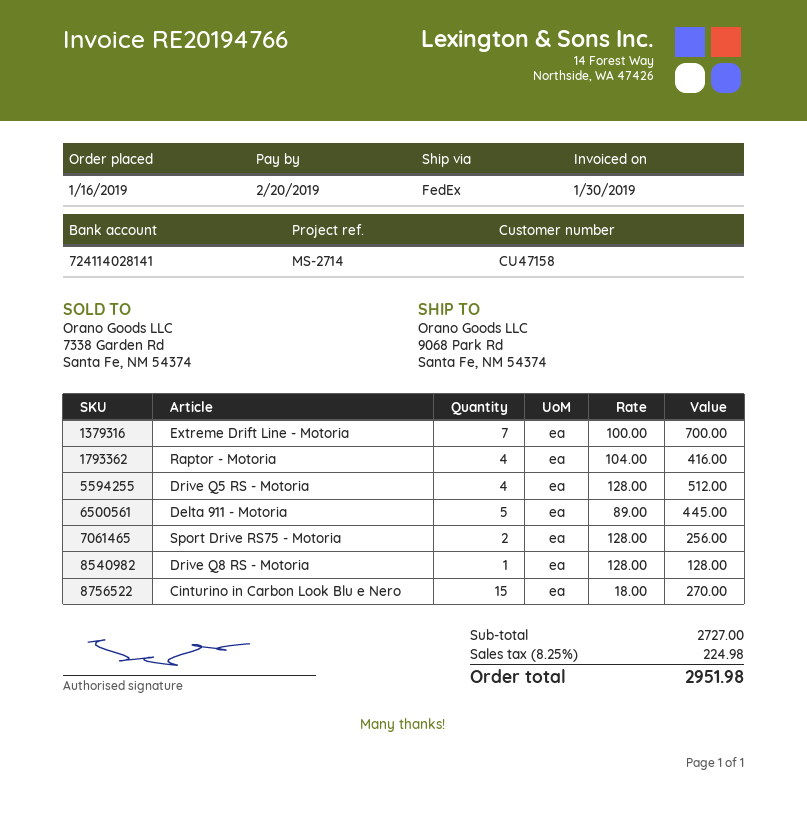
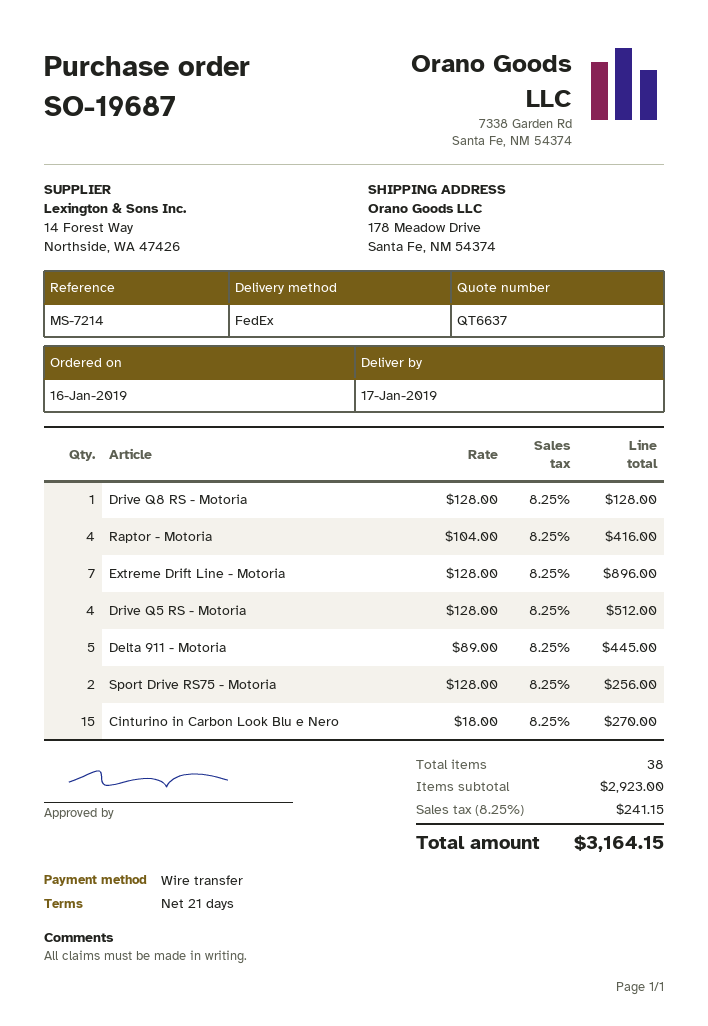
reference: MS-2714 -> MS-7214
ship to: 9068 Park Rd, Santa Fe, NM 54374 -> 178 Meadow Drive, Santa Fe, NM 54374
Extreme Drift Line - Motoria: 7 x 100.00 = 700.00 -> 7 x 128.00 = 896.00
subtotal: 2727.00 -> 2923.00
tax: 8.25% = 224.98 -> 8.25% = 241.15
total: 2951.98 -> 3164.15

